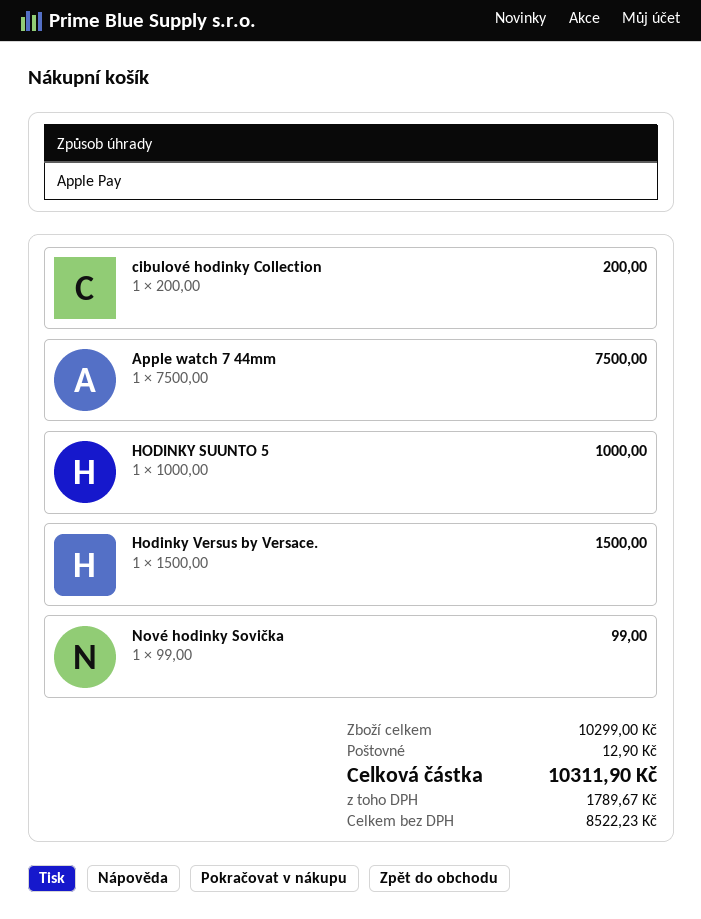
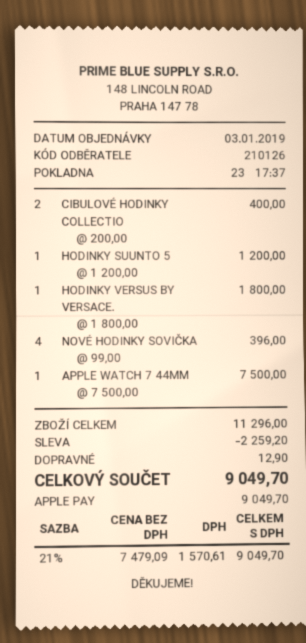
cibulové hodinky Collection: 1 x 200.00 = 200.00 -> 2 x 200.00 = 400.00
HODINKY SUUNTO 5: 1 x 1000.00 = 1000.00 -> 1 x 1200.00 = 1200.00
Hodinky Versus by Versace.: 1 x 1500.00 = 1500.00 -> 1 x 1800.00 = 1800.00
Nové hodinky Sovička: 1 x 99.00 = 99.00 -> 4 x 99.00 = 396.00
subtotal: 10299.00 -> 11296.00
discount: none -> 2259.20
net: 8522.23 -> 7479.09
tax: 1789.67 -> 1570.61
total: 10311.90 -> 9049.70

